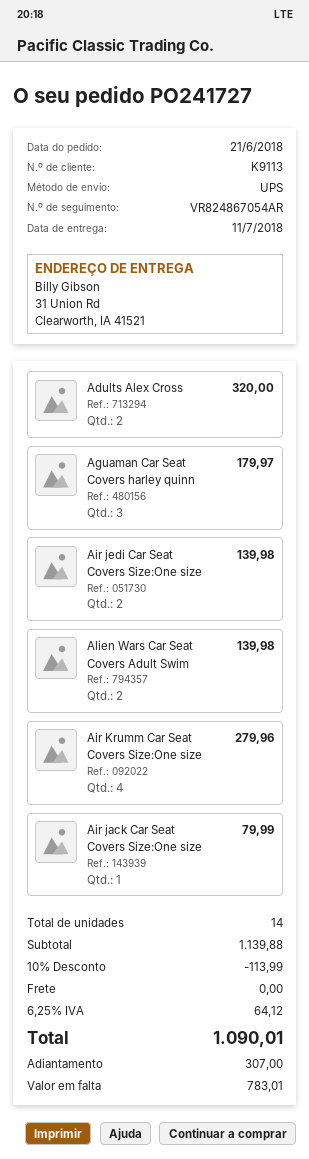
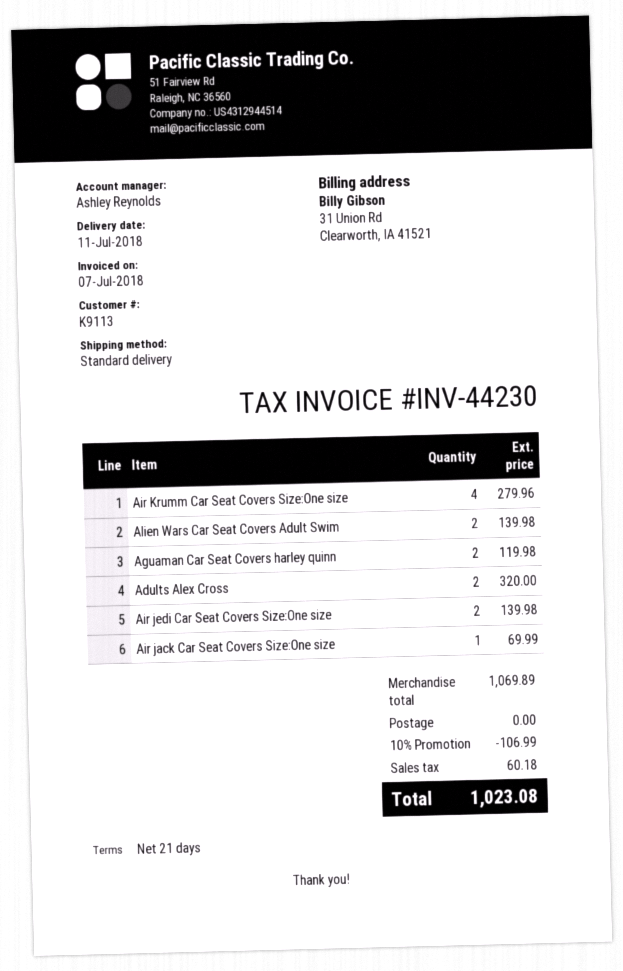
shipping method: UPS -> standard
Aguaman Car Seat Covers harley quinn: 3 for 179.97 -> 2 for 119.98
Air jack Car Seat Covers Size:One size: 1 for 79.99 -> 1 for 69.99
subtotal: 1139.88 -> 1069.89
discount: 10% = 113.99 -> 10% = 106.99
tax: 64.12 -> 60.18
total: 1090.01 -> 1023.08

